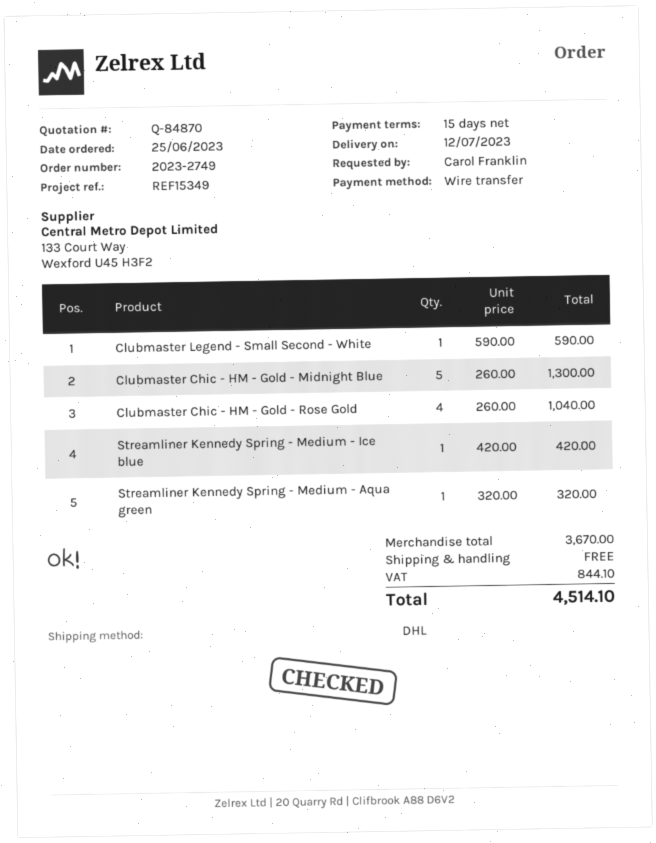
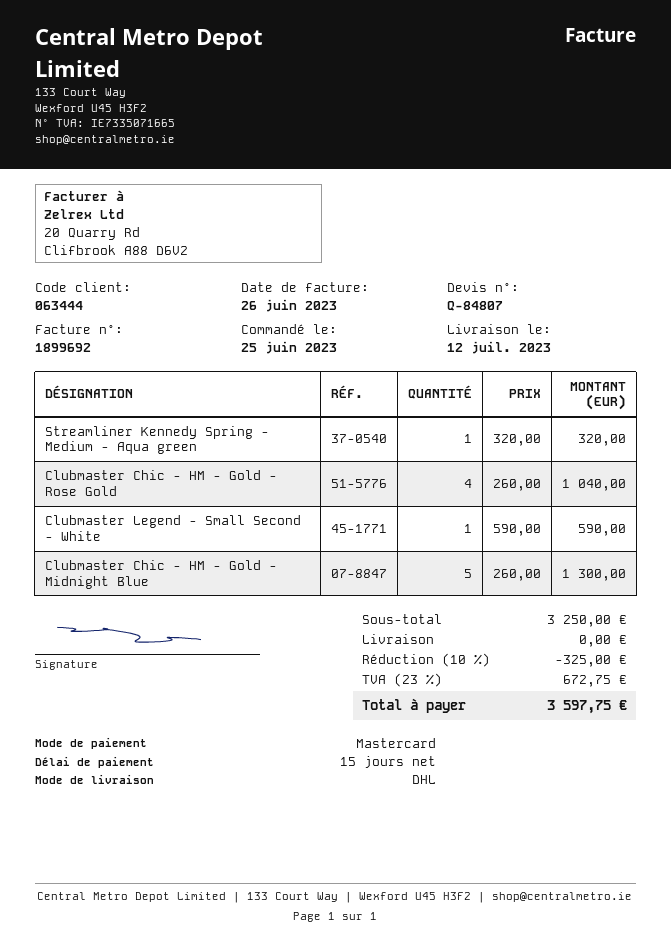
quote number: Q-84870 -> Q-84807
payment method: bank transfer -> Mastercard
Streamliner Kennedy Spring - Medium - Ice blue: 1 x 420.00 = 420.00 -> none
subtotal: 3670.00 -> 3250.00
discount: none -> 10% = 325.00
tax: 844.10 -> 672.75
total: 4514.10 -> 3597.75

